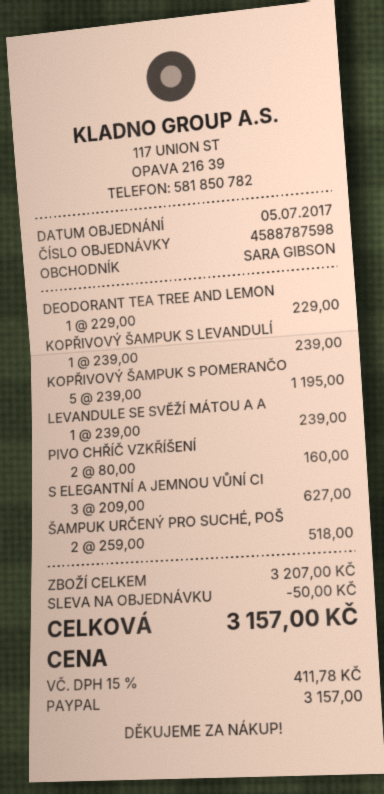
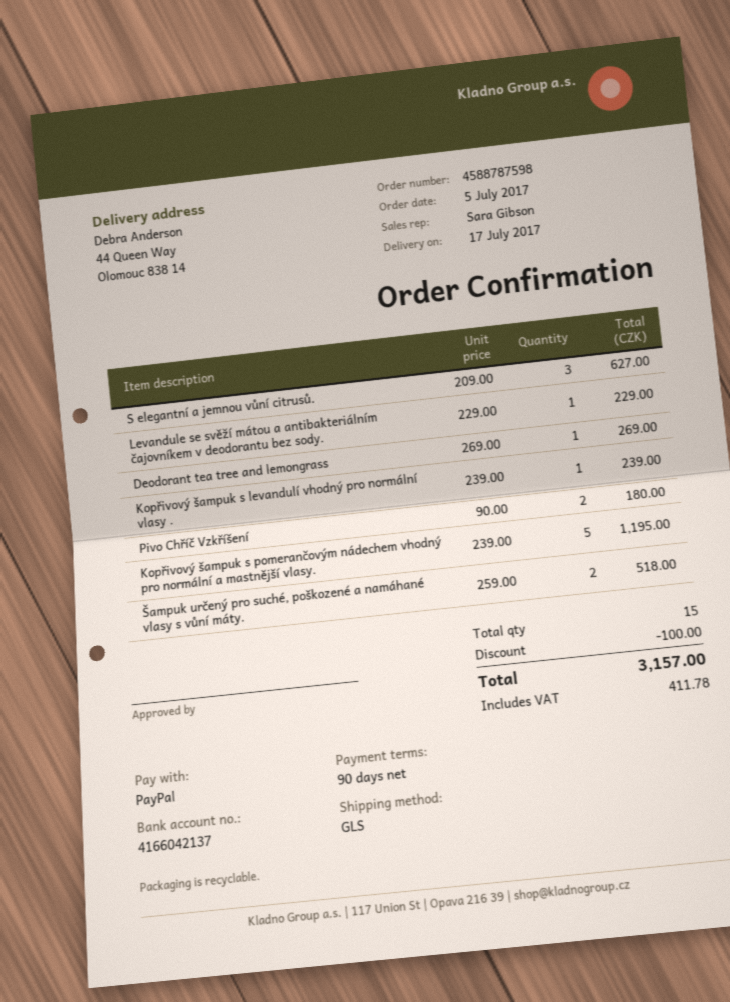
DEODORANT TEA TREE AND LEMON: 1 x 229.00 = 229.00 -> 1 x 269.00 = 269.00
LEVANDULE SE SVĚŽÍ MÁTOU A A: 1 x 239.00 = 239.00 -> 1 x 229.00 = 229.00
PIVO CHŘÍČ VZKŘÍŠENÍ: 2 x 80.00 = 160.00 -> 2 x 90.00 = 180.00
discount: 50.00 -> 100.00

